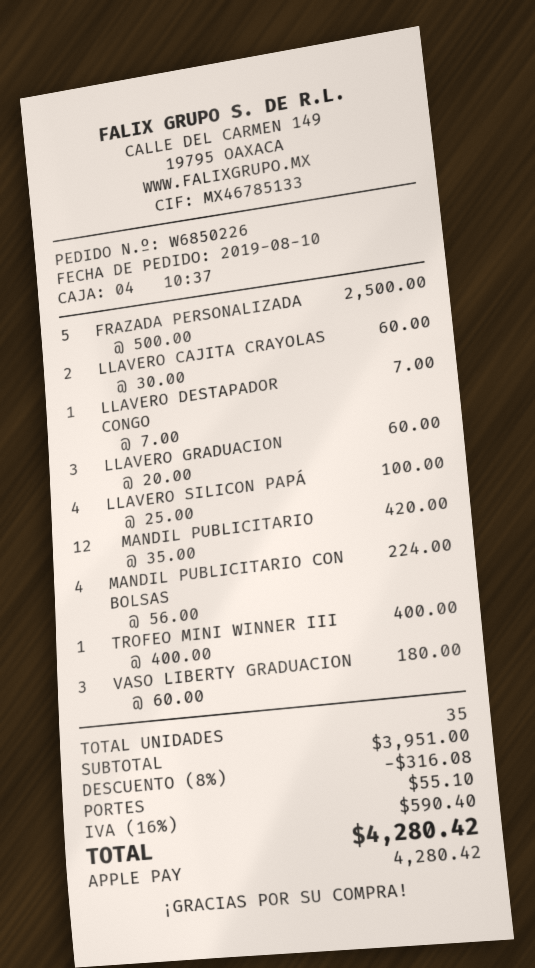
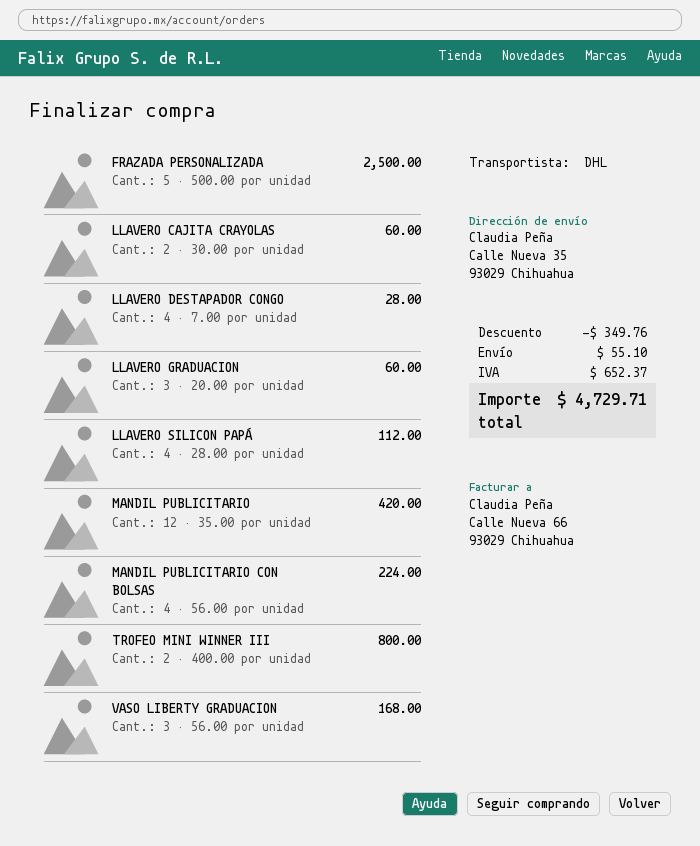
LLAVERO DESTAPADOR CONGO: 1 x 7.00 = 7.00 -> 4 x 7.00 = 28.00
LLAVERO SILICON PAPÁ: 4 x 25.00 = 100.00 -> 4 x 28.00 = 112.00
TROFEO MINI WINNER III: 1 x 400.00 = 400.00 -> 2 x 400.00 = 800.00
VASO LIBERTY GRADUACION: 3 x 60.00 = 180.00 -> 3 x 56.00 = 168.00
discount: 316.08 -> 349.76
tax: 590.40 -> 652.37
total: 4280.42 -> 4729.71

